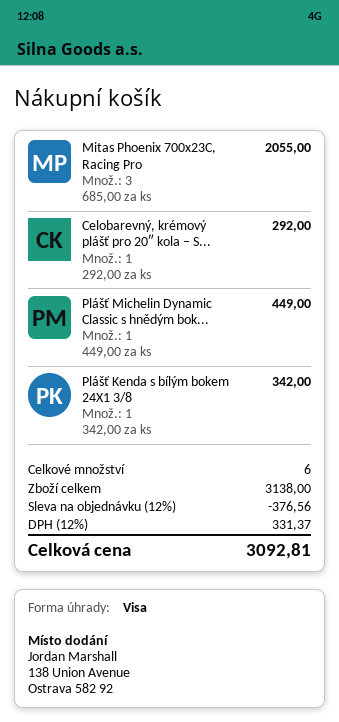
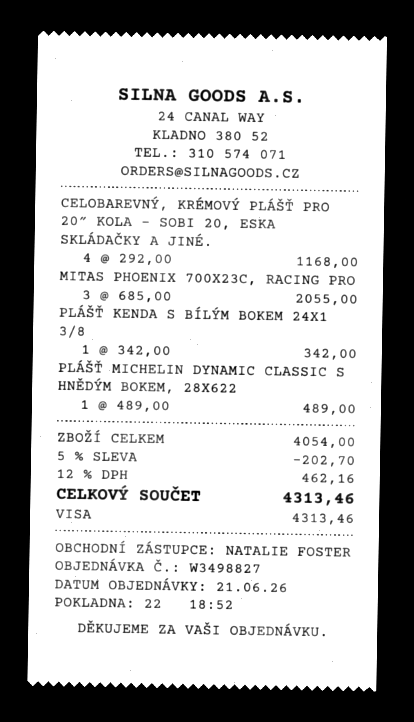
Celobarevný, krémový plášť pro 20″ kola – S...: 1 x 292.00 = 292.00 -> 4 x 292.00 = 1168.00
Plášť Michelin Dynamic Classic s hnědým bok...: 1 x 449.00 = 449.00 -> 1 x 489.00 = 489.00
subtotal: 3138.00 -> 4054.00
discount: 12% = 376.56 -> 5% = 202.70
tax: 12% = 331.37 -> 12% = 462.16
total: 3092.81 -> 4313.46

